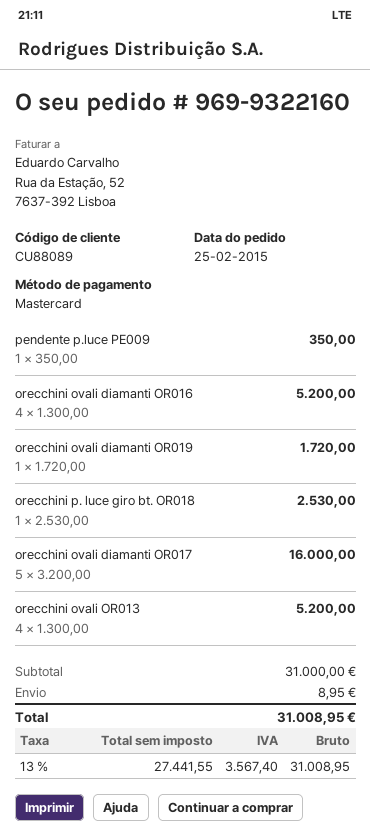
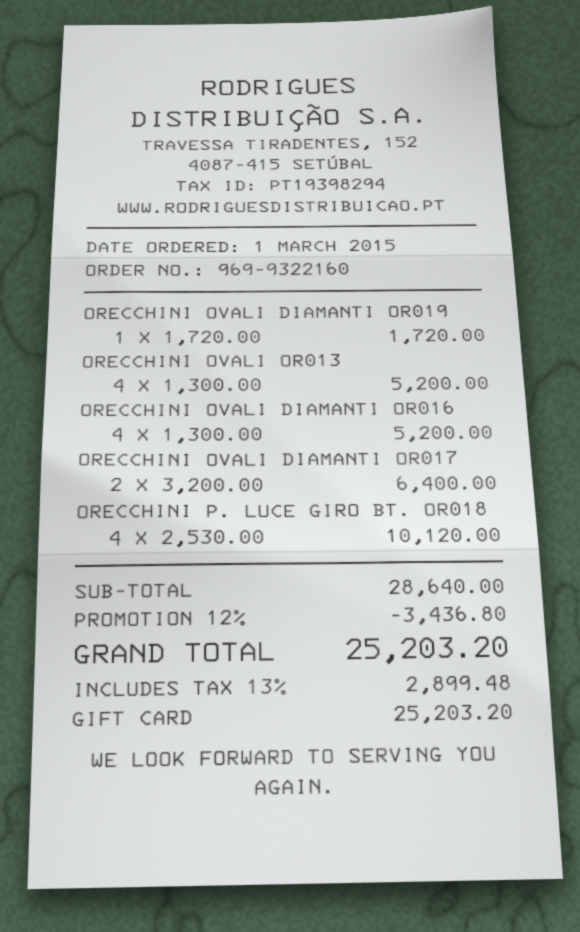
order date: 2015-02-25 -> 2015-03-01
payment method: Mastercard -> gift card
pendente p.luce PE009: 1 x 350.00 = 350.00 -> none
orecchini p. luce giro bt. OR018: 1 x 2530.00 = 2530.00 -> 4 x 2530.00 = 10120.00
orecchini ovali diamanti OR017: 5 x 3200.00 = 16000.00 -> 2 x 3200.00 = 6400.00
subtotal: 31000.00 -> 28640.00
discount: none -> 12% = 3436.80
shipping: 8.95 -> none
tax: 13% = 3567.40 -> 13% = 2899.48
total: 31008.95 -> 25203.20

